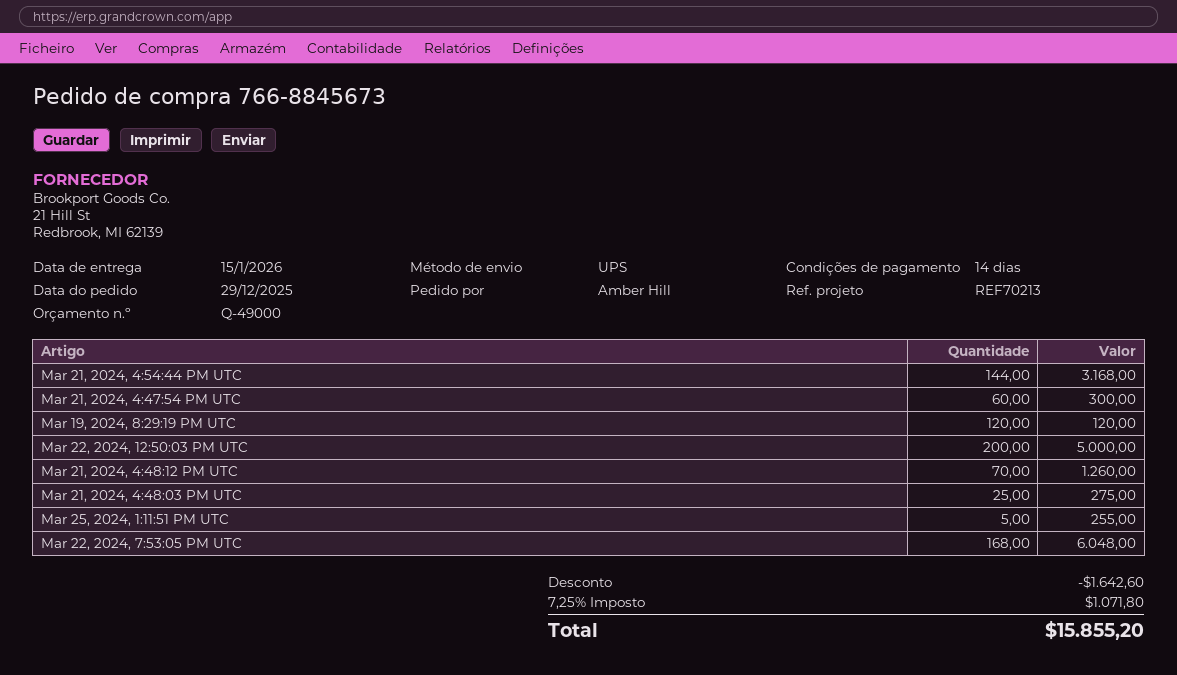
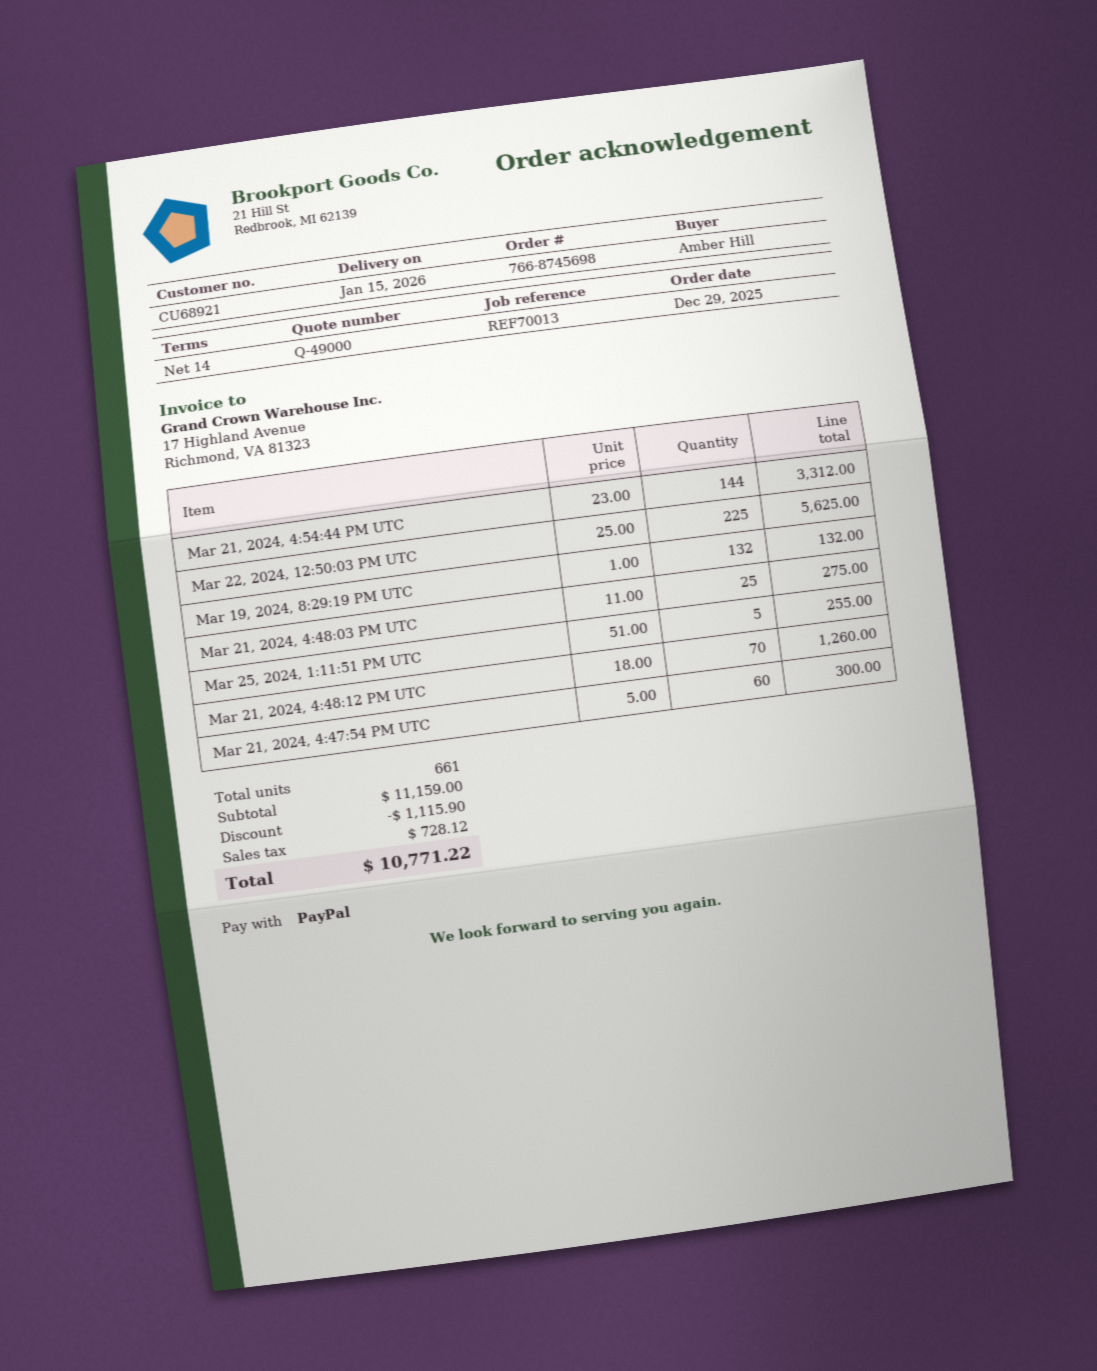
order number: 766-8845673 -> 766-8745698
reference: REF70213 -> REF70013
Mar 21, 2024, 4:54:44 PM UTC: 144 for 3168.00 -> 144 for 3312.00
Mar 19, 2024, 8:29:19 PM UTC: 120 for 120.00 -> 132 for 132.00
Mar 22, 2024, 12:50:03 PM UTC: 200 for 5000.00 -> 225 for 5625.00
Mar 22, 2024, 7:53:05 PM UTC: 168 for 6048.00 -> none
discount: 1642.60 -> 1115.90
tax: 1071.80 -> 728.12
total: 15855.20 -> 10771.22

